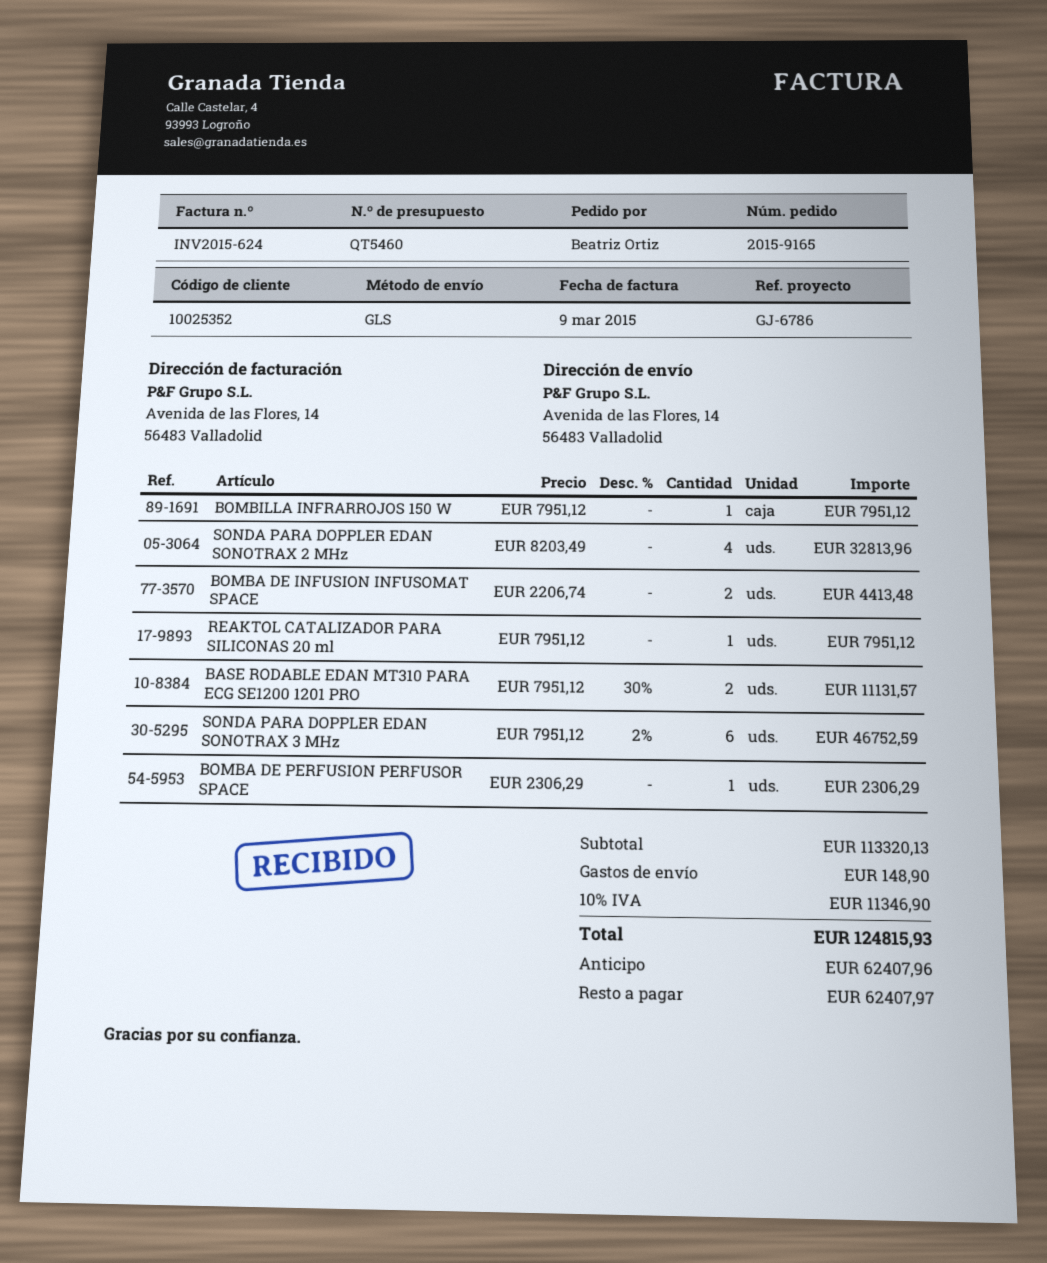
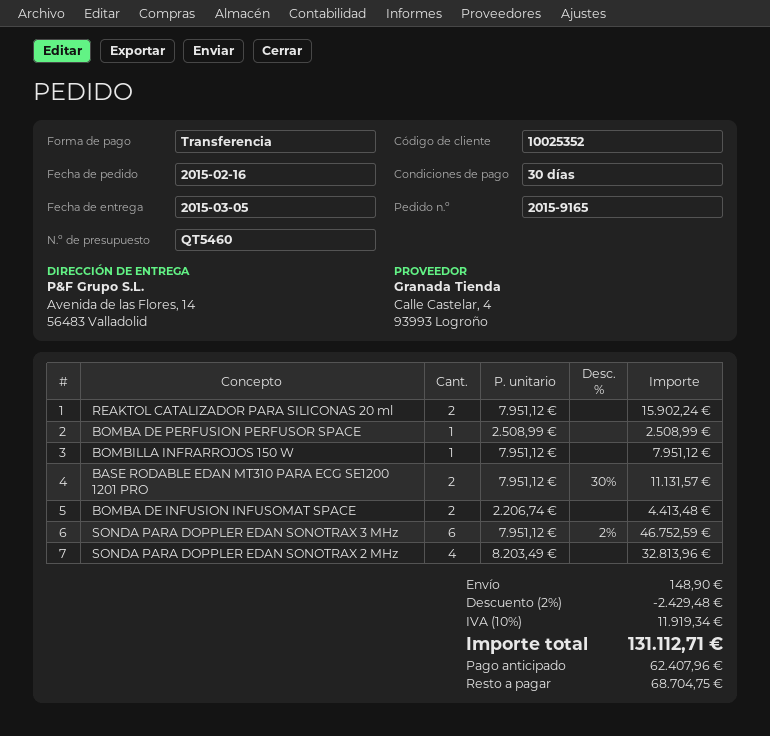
REAKTOL CATALIZADOR PARA SILICONAS 20 ml: 1 x 7951.12 = 7951.12 -> 2 x 7951.12 = 15902.24
BOMBA DE PERFUSION PERFUSOR SPACE: 1 x 2306.29 = 2306.29 -> 1 x 2508.99 = 2508.99
discount: none -> 2% = 2429.48
tax: 10% = 11346.90 -> 10% = 11919.34
total: 124815.93 -> 131112.71
balance: 62407.97 -> 68704.75

